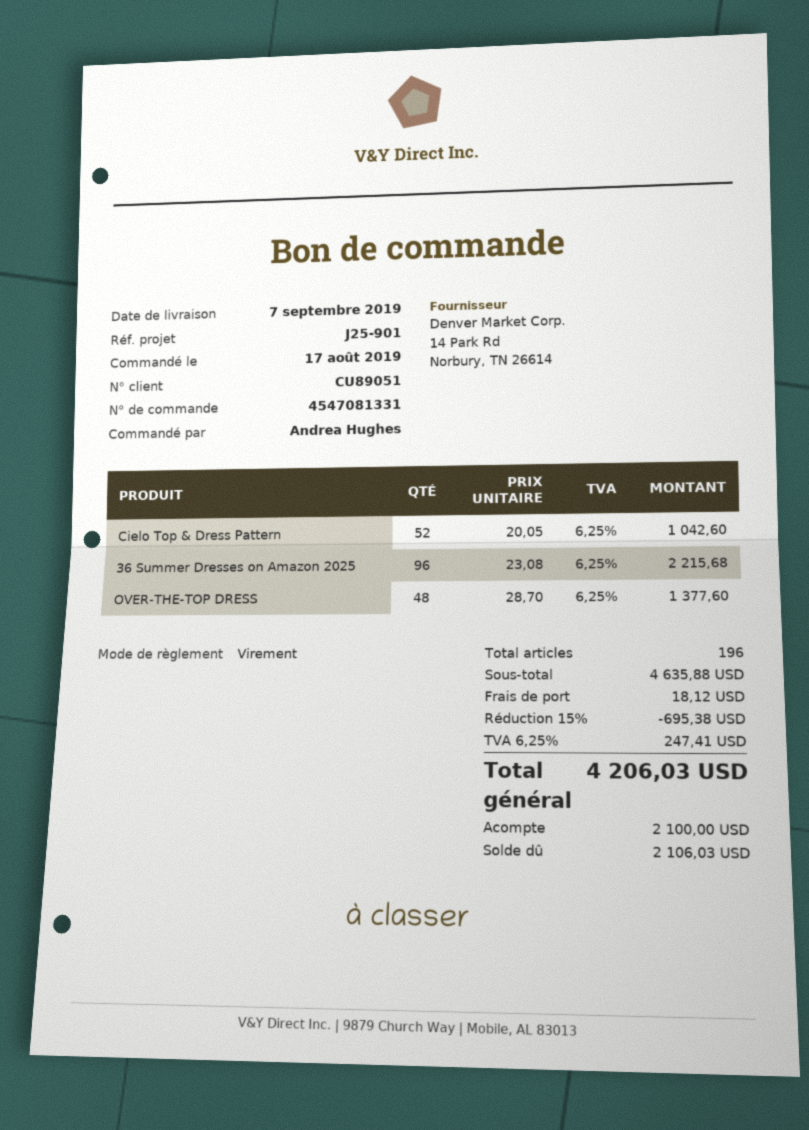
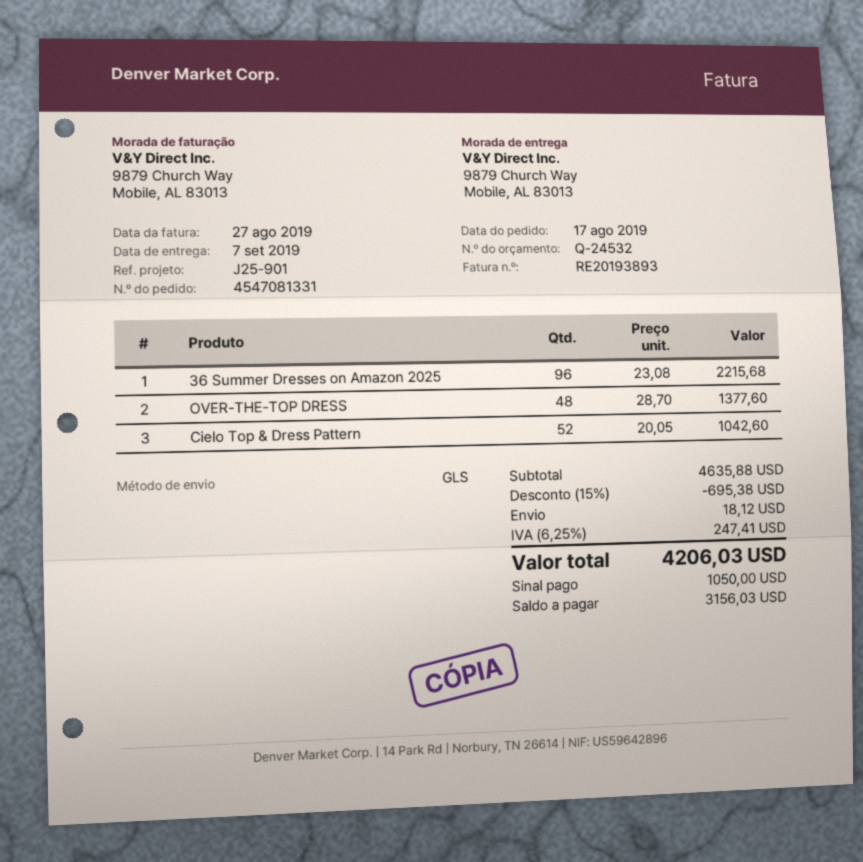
deposit: 2100.00 -> 1050.00
balance: 2106.03 -> 3156.03

